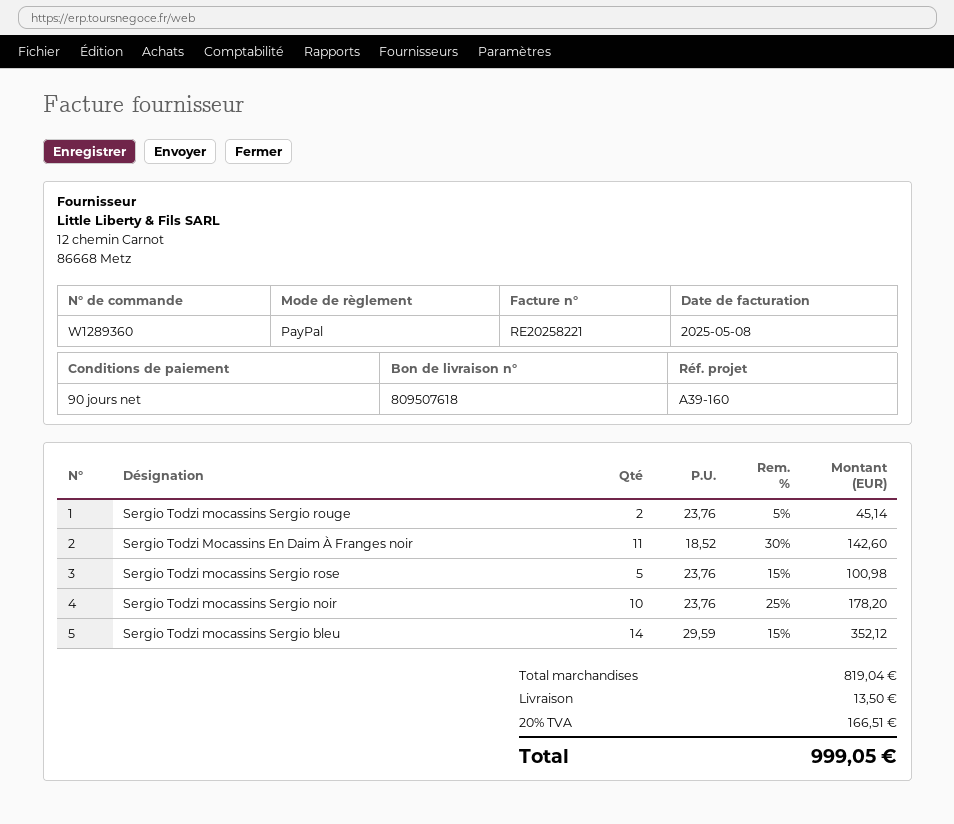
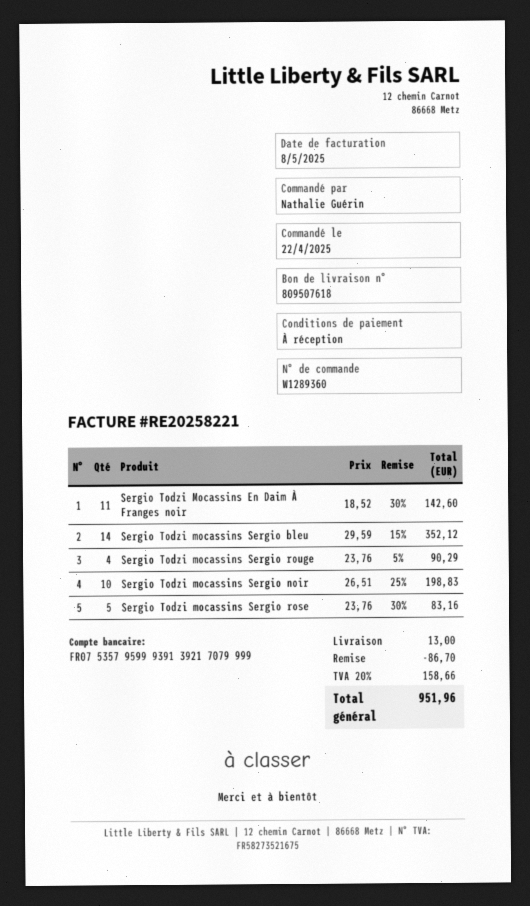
payment terms: 90 days -> on receipt
Sergio Todzi mocassins Sergio rouge: 2 x 23.76 - 5% = 45.14 -> 4 x 23.76 - 5% = 90.29
Sergio Todzi mocassins Sergio rose: 5 x 23.76 - 15% = 100.98 -> 5 x 23.76 - 30% = 83.16
Sergio Todzi mocassins Sergio noir: 10 x 23.76 - 25% = 178.20 -> 10 x 26.51 - 25% = 198.83
discount: none -> 86.70
shipping: 13.50 -> 13.00
tax: 20% = 166.51 -> 20% = 158.66
total: 999.05 -> 951.96

